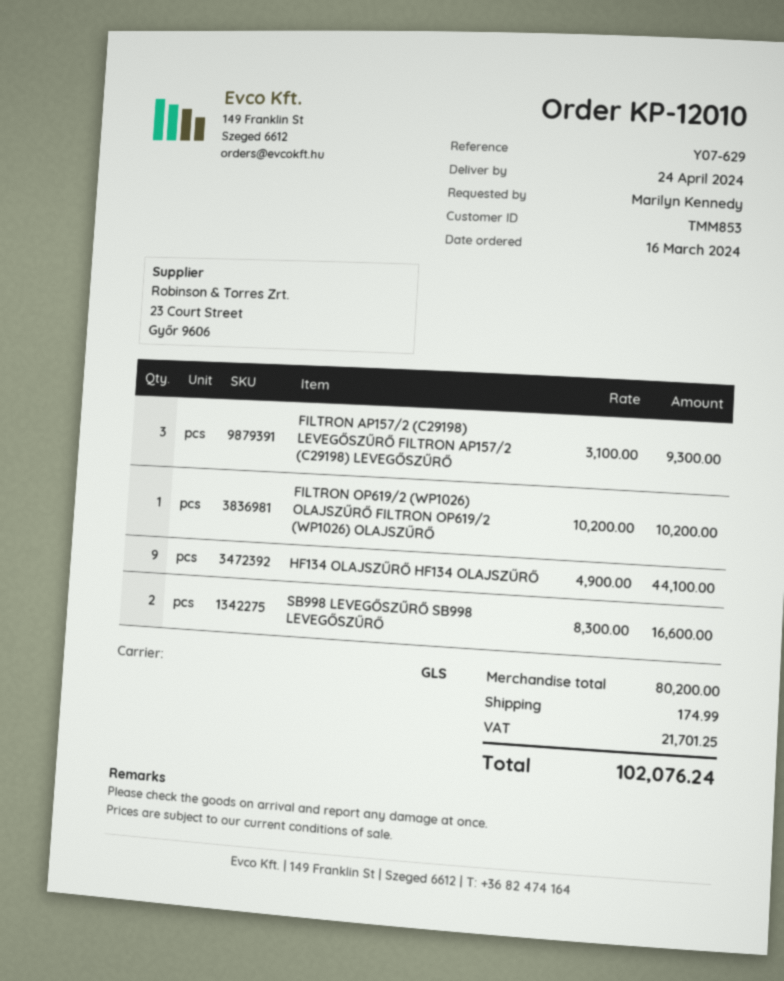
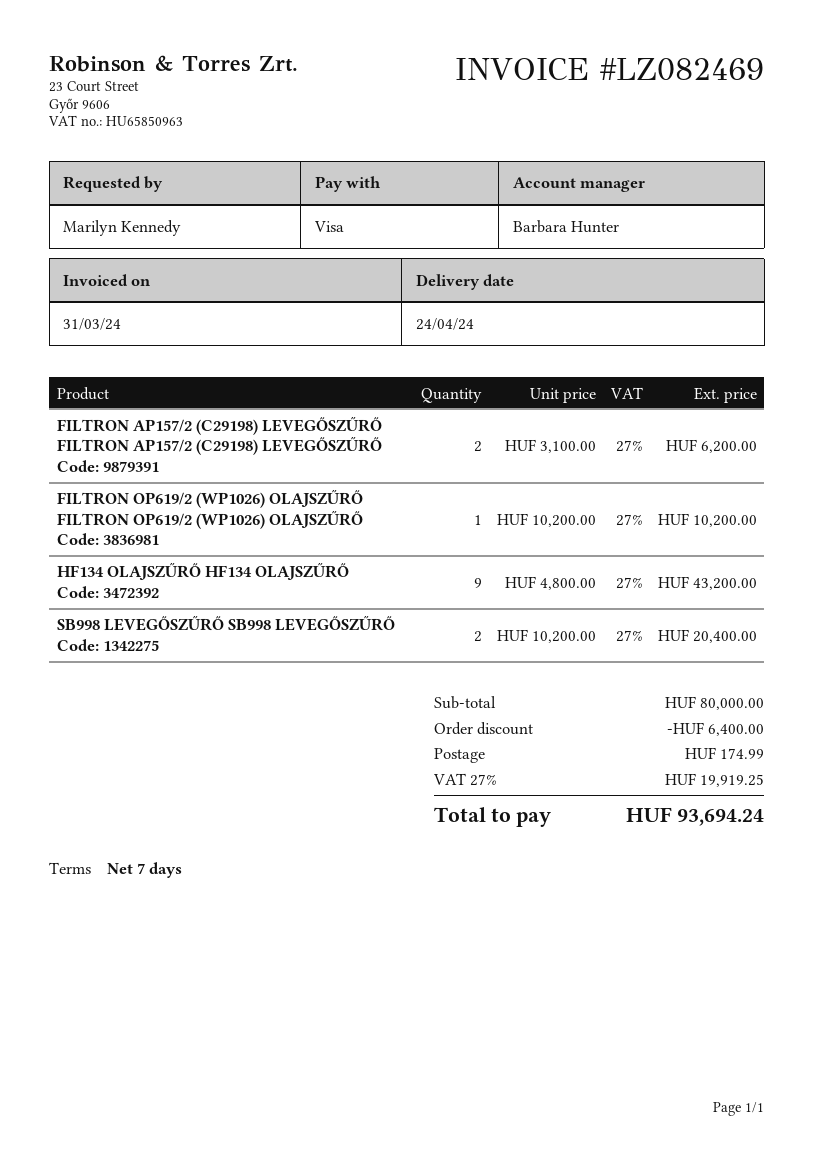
FILTRON AP157/2 (C29198) LEVEGŐSZŰRŐ FILTRON AP157/2 (C29198) LEVEGŐSZŰRŐ: 3 x 3100.00 = 9300.00 -> 2 x 3100.00 = 6200.00
HF134 OLAJSZŰRŐ HF134 OLAJSZŰRŐ: 9 x 4900.00 = 44100.00 -> 9 x 4800.00 = 43200.00
SB998 LEVEGŐSZŰRŐ SB998 LEVEGŐSZŰRŐ: 2 x 8300.00 = 16600.00 -> 2 x 10200.00 = 20400.00
subtotal: 80200.00 -> 80000.00
discount: none -> 6400.00
tax: 21701.25 -> 19919.25
total: 102076.24 -> 93694.24

